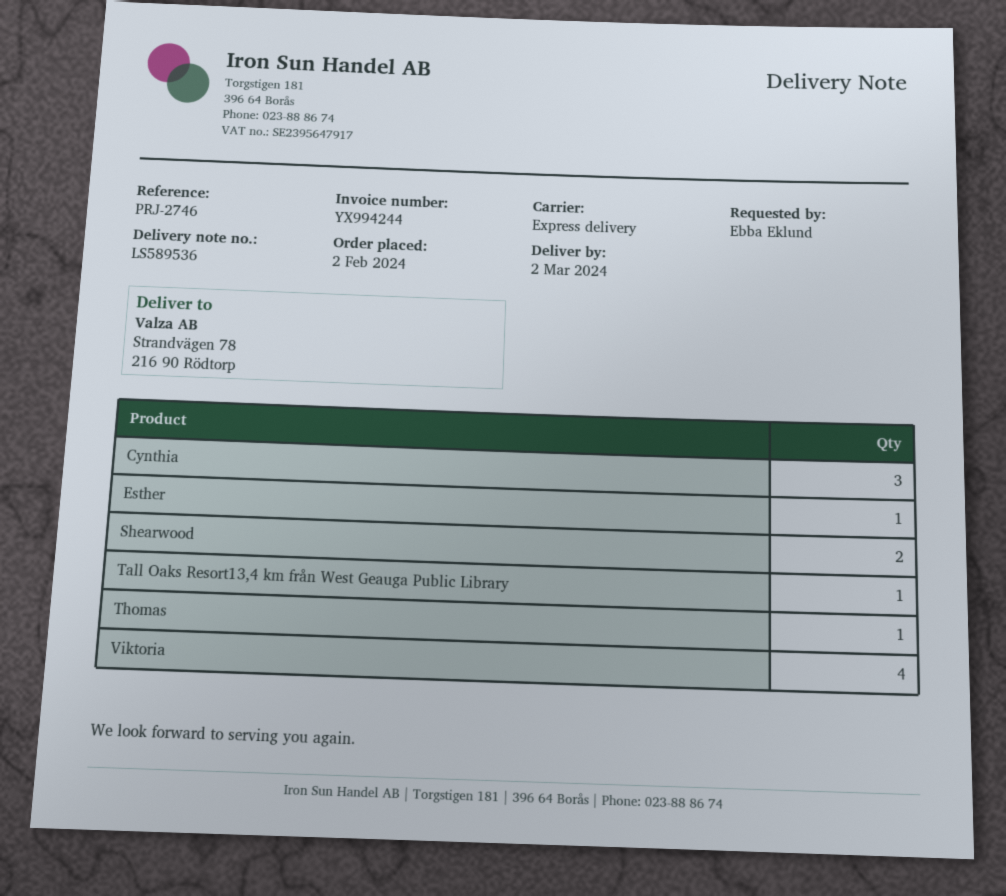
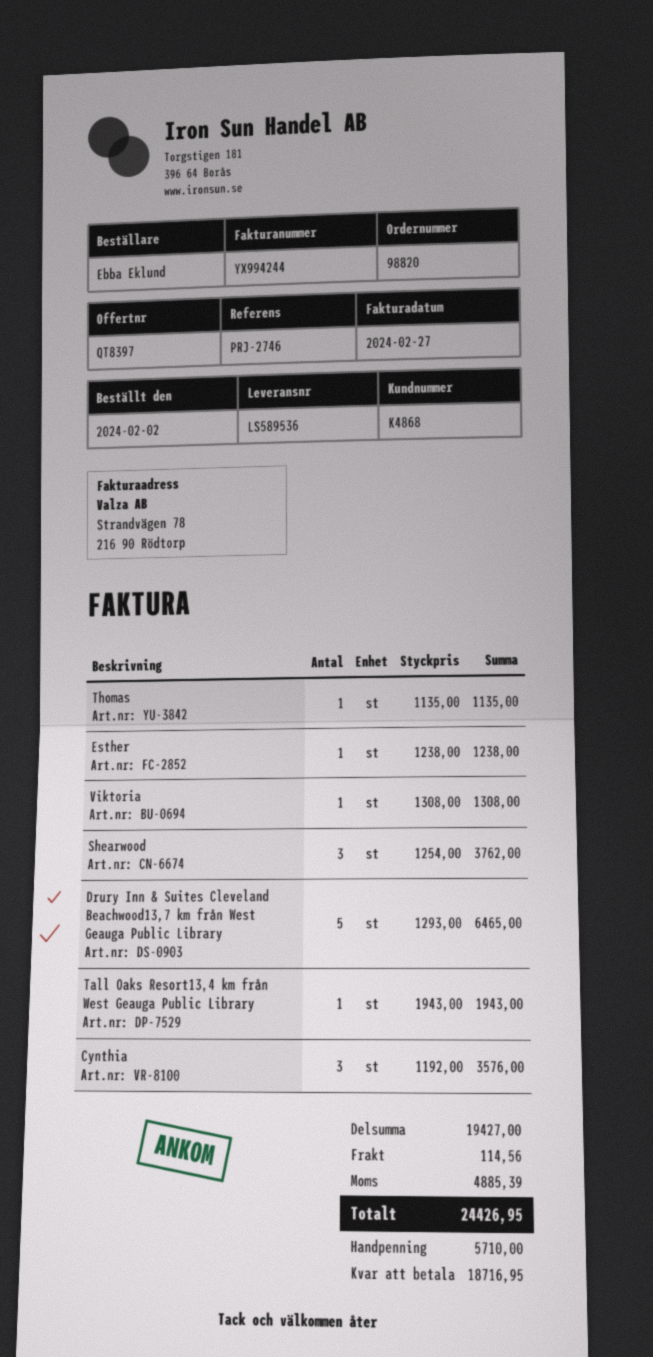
Shearwood: 2 -> 3
Viktoria: 4 -> 1
Drury Inn & Suites Cleveland Beachwood13,7 km från West Geauga Public Library: none -> 5

